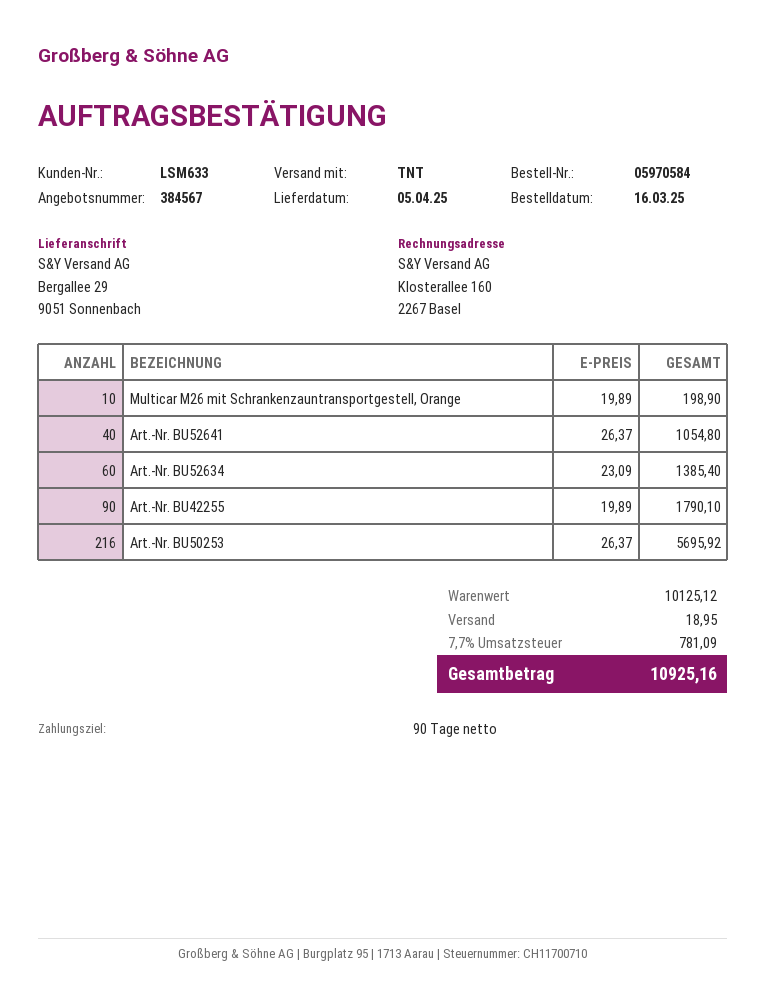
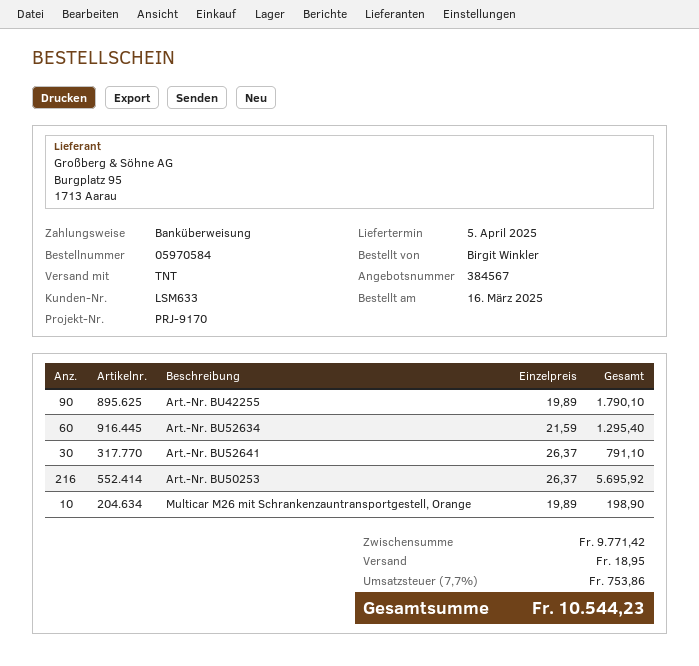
Art.-Nr. BU52641: 40 x 26.37 = 1054.80 -> 30 x 26.37 = 791.10
Art.-Nr. BU52634: 60 x 23.09 = 1385.40 -> 60 x 21.59 = 1295.40
subtotal: 10125.12 -> 9771.42
tax: 7.7% = 781.09 -> 7.7% = 753.86
total: 10925.16 -> 10544.23

